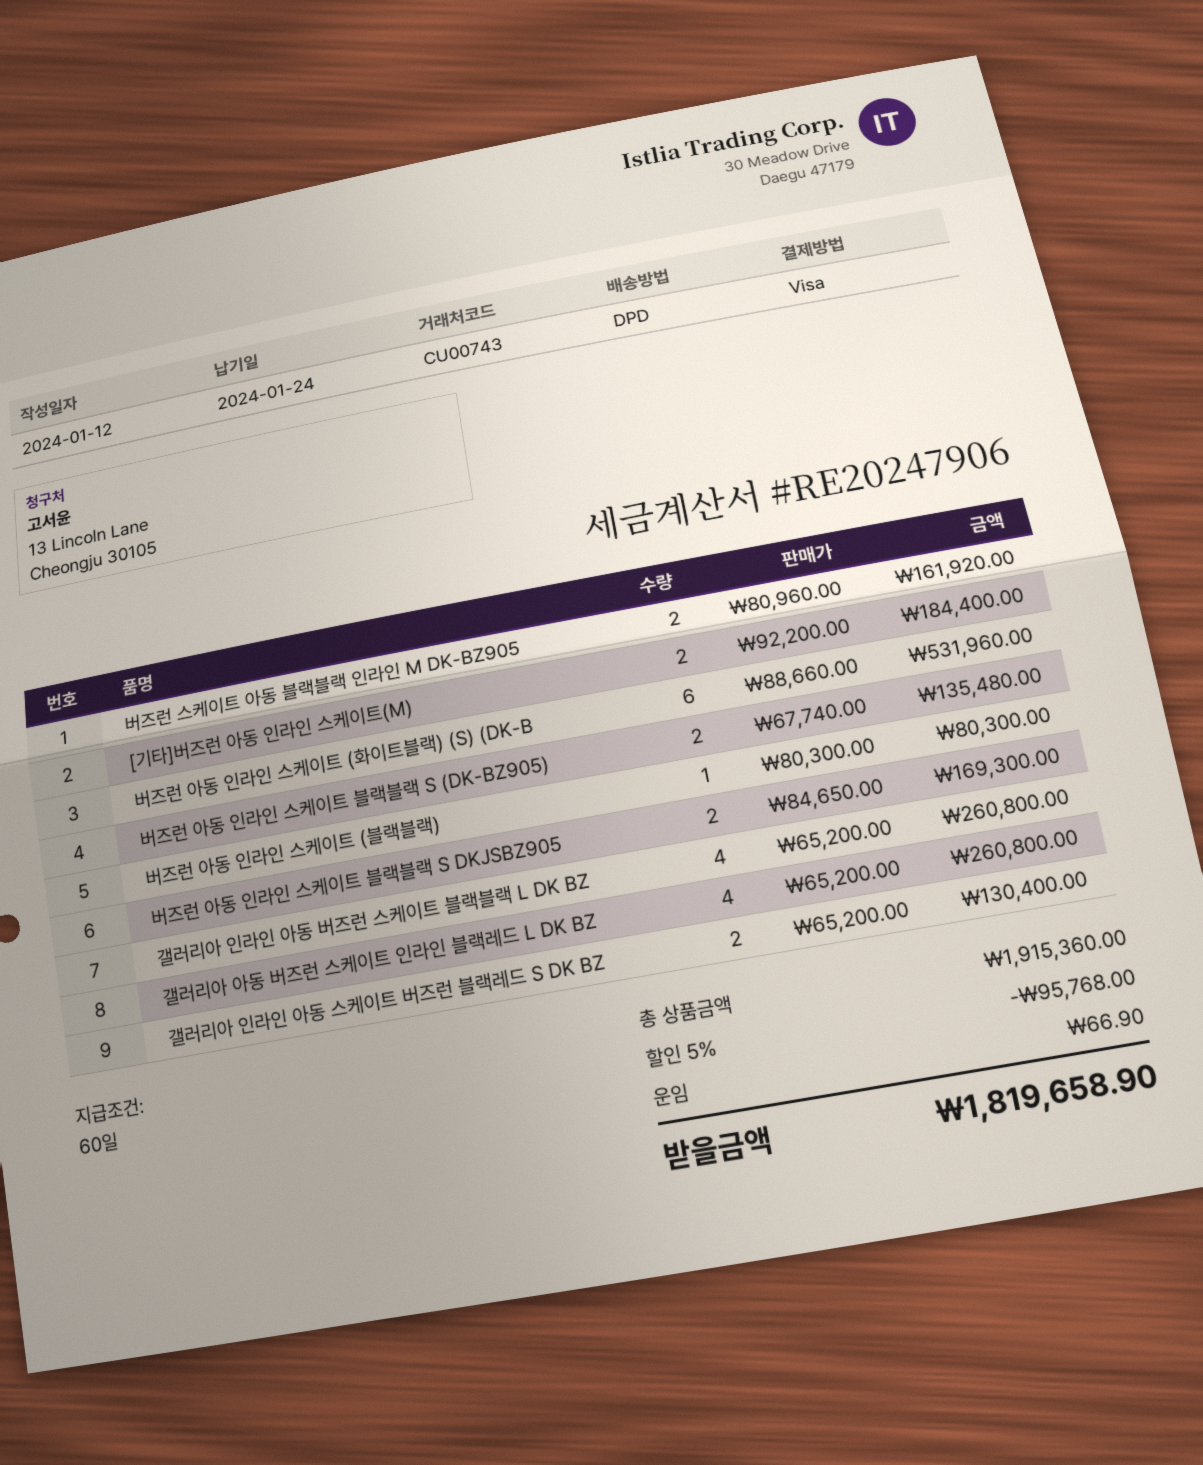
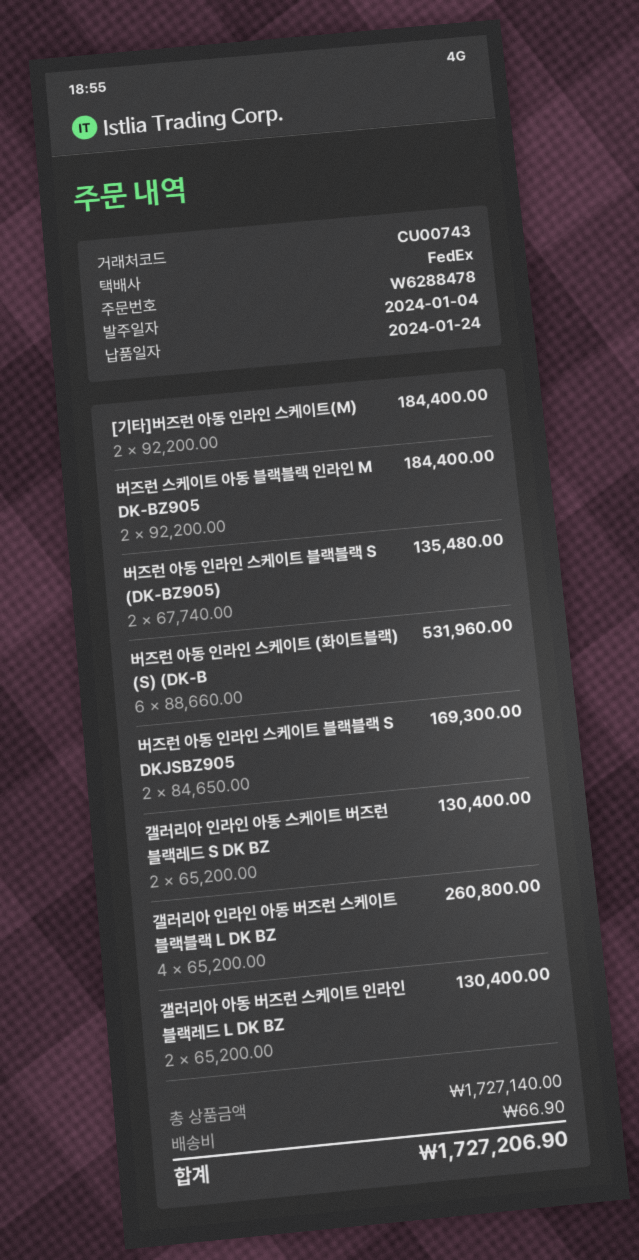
shipping method: DPD -> FedEx
버즈런 스케이트 아동 블랙블랙 인라인 M DK-BZ905: 2 x 80960.00 = 161920.00 -> 2 x 92200.00 = 184400.00
버즈런 아동 인라인 스케이트 (블랙블랙): 1 x 80300.00 = 80300.00 -> none
갤러리아 아동 버즈런 스케이트 인라인 블랙레드 L DK BZ: 4 x 65200.00 = 260800.00 -> 2 x 65200.00 = 130400.00
subtotal: 1915360.00 -> 1727140.00
discount: 5% = 95768.00 -> none
total: 1819658.90 -> 1727206.90

